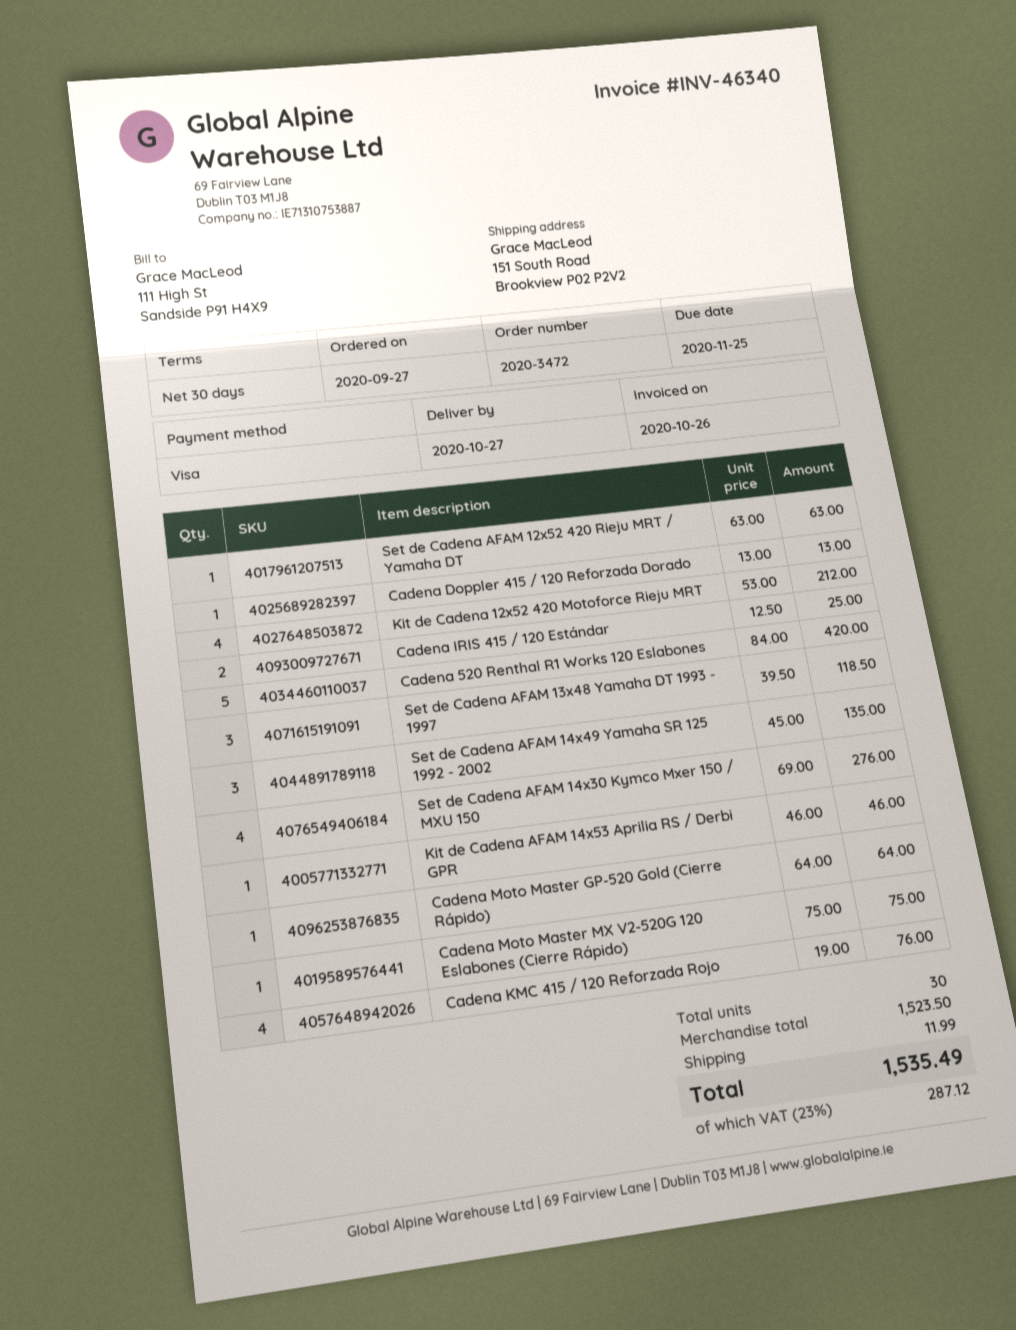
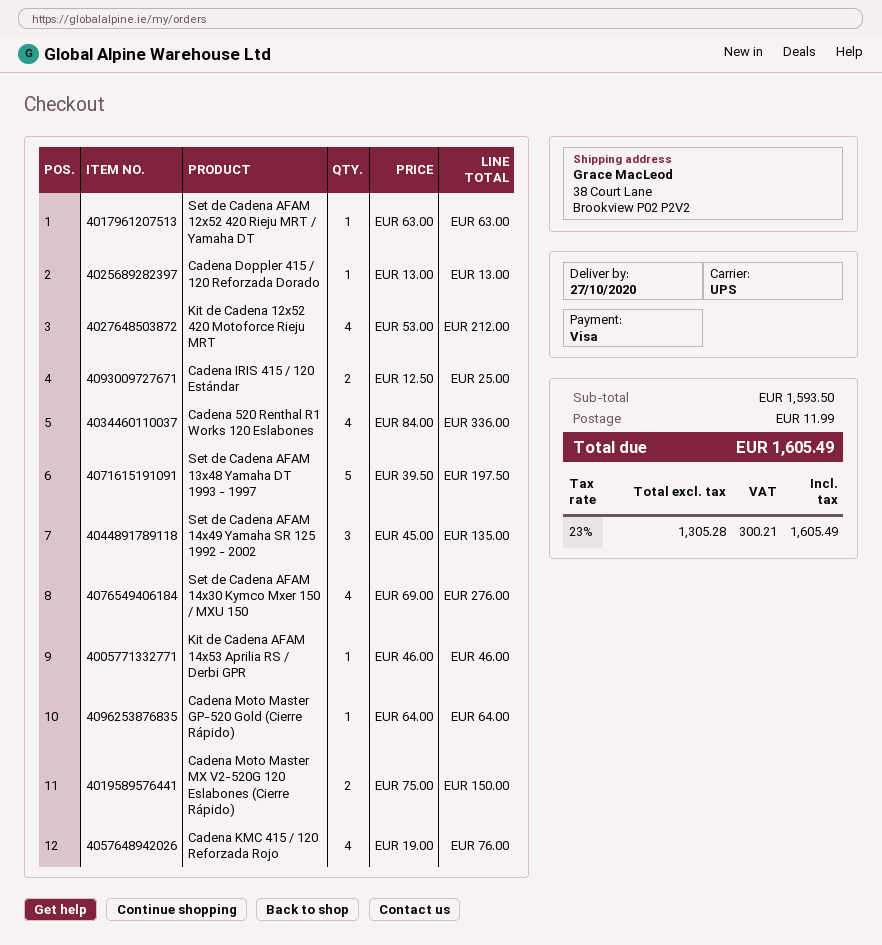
ship to: 151 South Road, Brookview P02 P2V2 -> 38 Court Lane, Brookview P02 P2V2
Cadena 520 Renthal R1 Works 120 Eslabones: 5 x 84.00 = 420.00 -> 4 x 84.00 = 336.00
Set de Cadena AFAM 13x48 Yamaha DT 1993 - 1997: 3 x 39.50 = 118.50 -> 5 x 39.50 = 197.50
Cadena Moto Master MX V2-520G 120 Eslabones (Cierre Rápido): 1 x 75.00 = 75.00 -> 2 x 75.00 = 150.00
subtotal: 1523.50 -> 1593.50
tax: 23% = 287.12 -> 23% = 300.21
total: 1535.49 -> 1605.49

